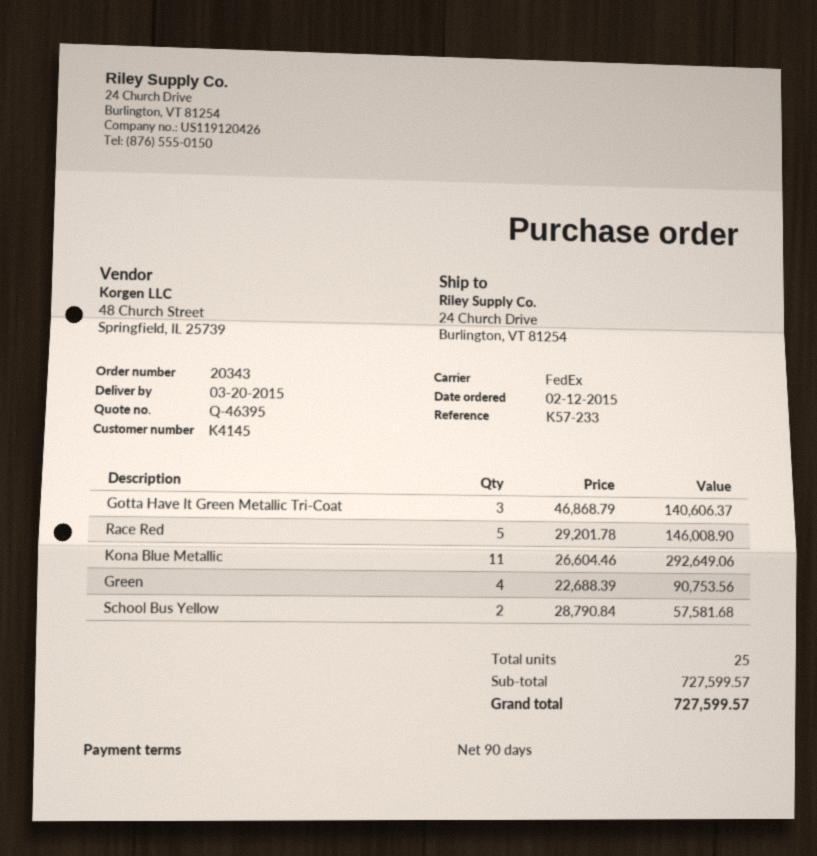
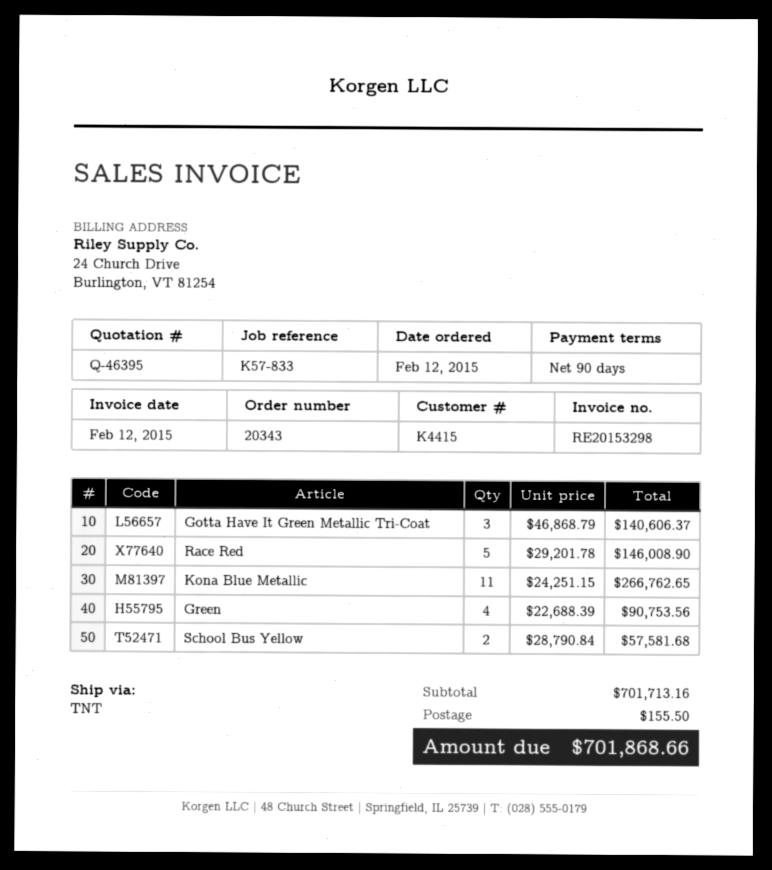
customer number: K4145 -> K4415
reference: K57-233 -> K57-833
shipping method: FedEx -> TNT
Kona Blue Metallic: 11 x 26604.46 = 292649.06 -> 11 x 24251.15 = 266762.65
subtotal: 727599.57 -> 701713.16
shipping: none -> 155.50
total: 727599.57 -> 701868.66

